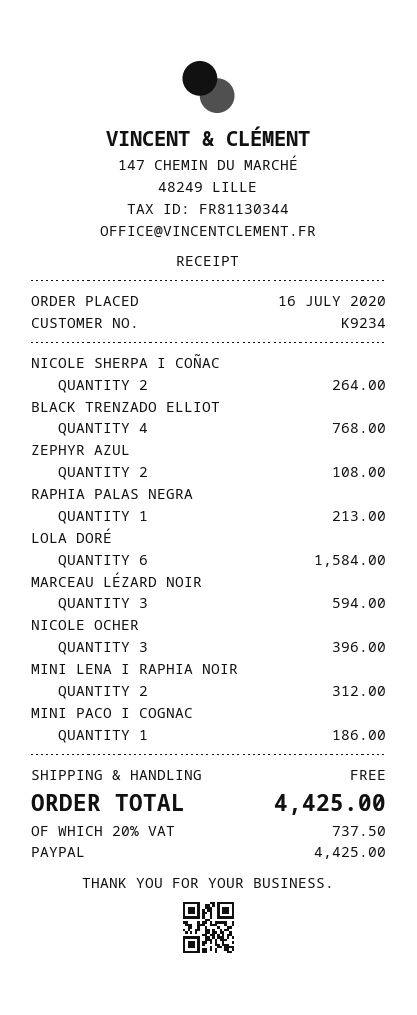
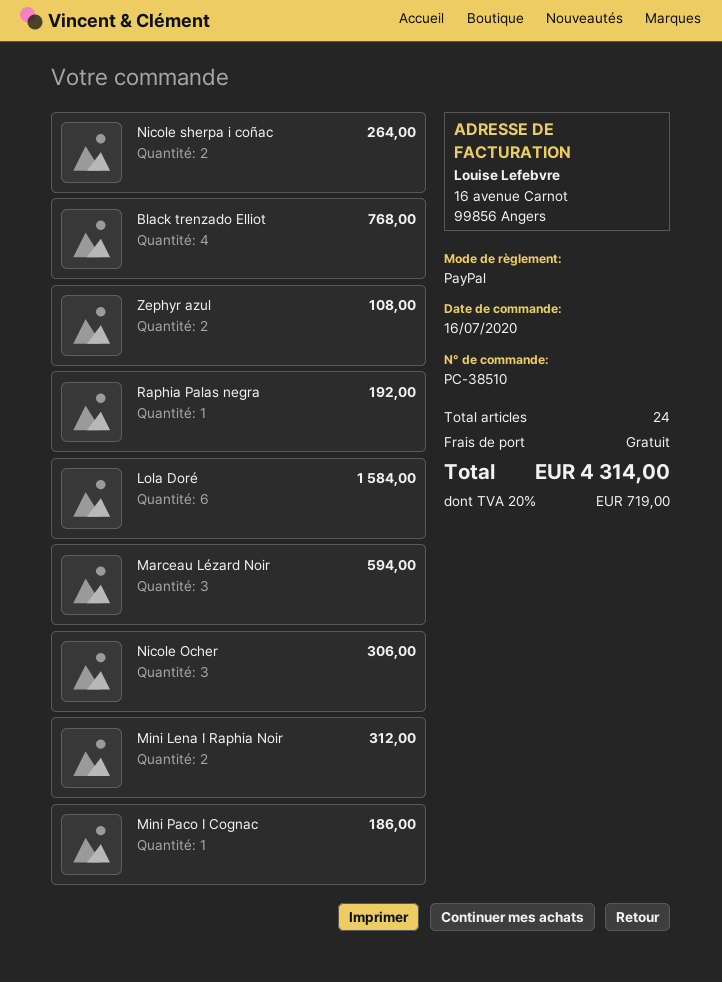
RAPHIA PALAS NEGRA: 1 for 213.00 -> 1 for 192.00
NICOLE OCHER: 3 for 396.00 -> 3 for 306.00
tax: 20% = 737.50 -> 20% = 719.00
total: 4425.00 -> 4314.00

